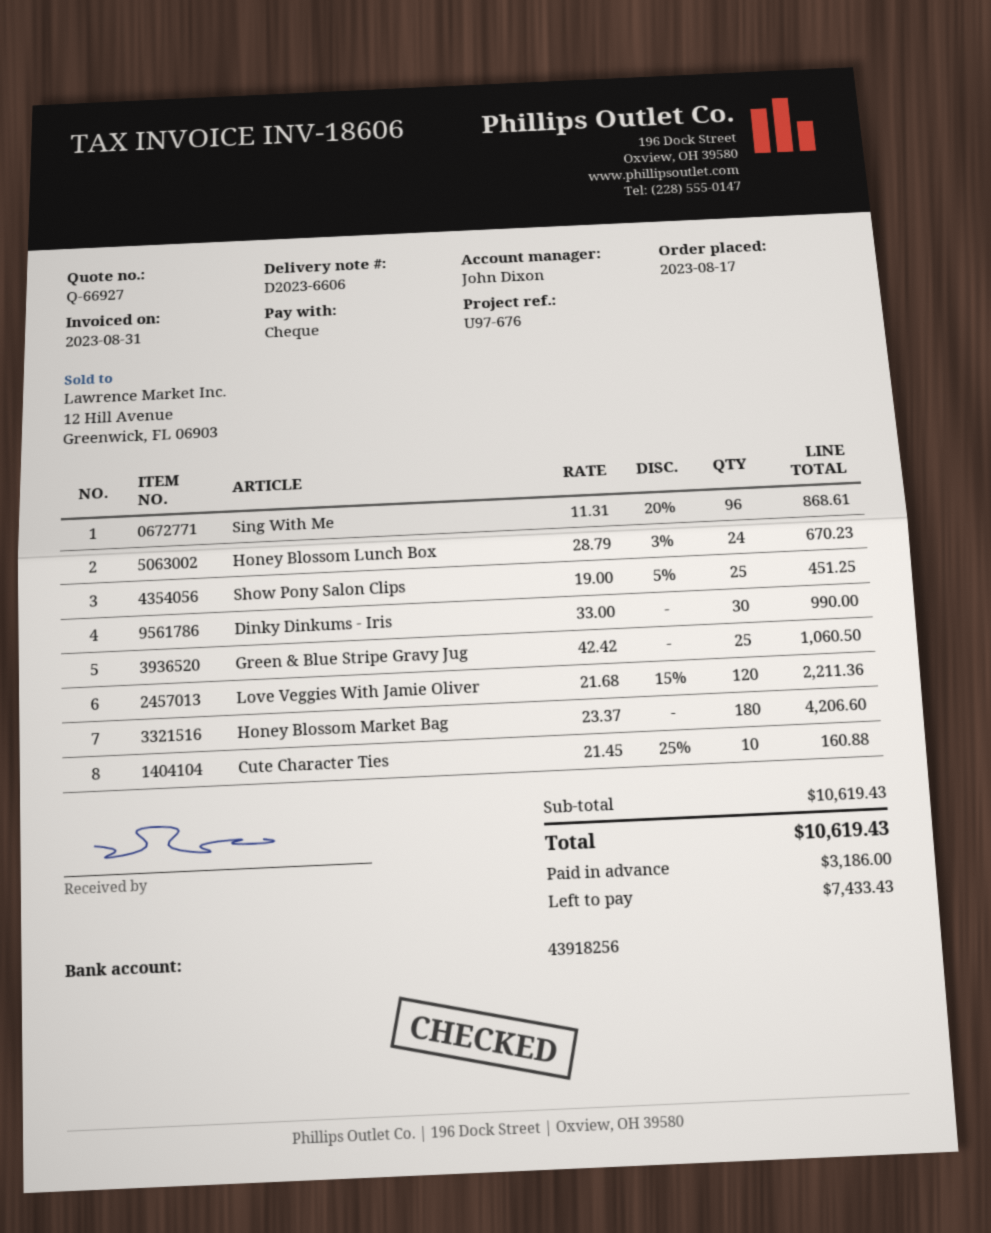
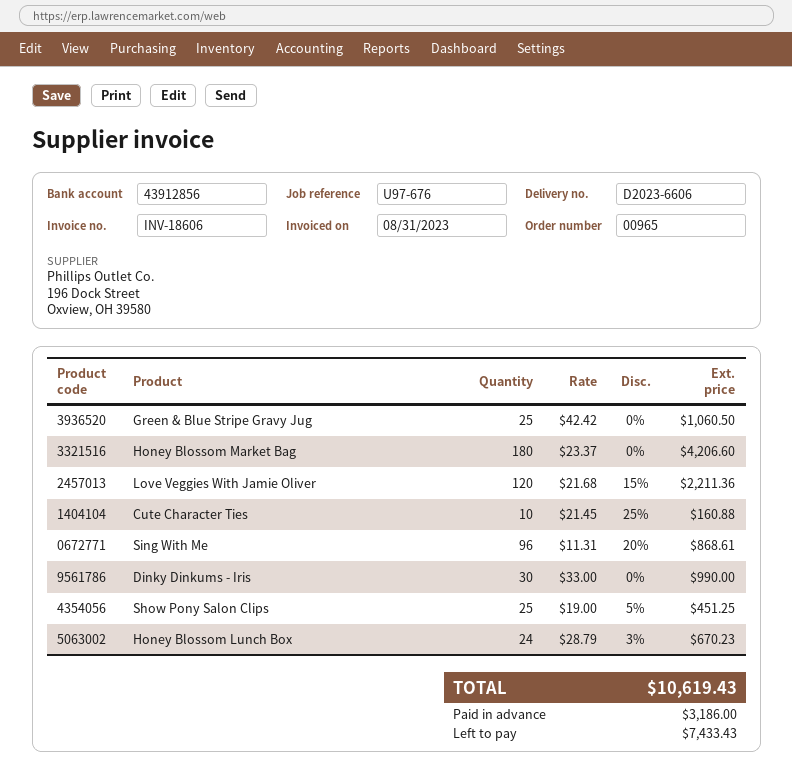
bank account: 43918256 -> 43912856

